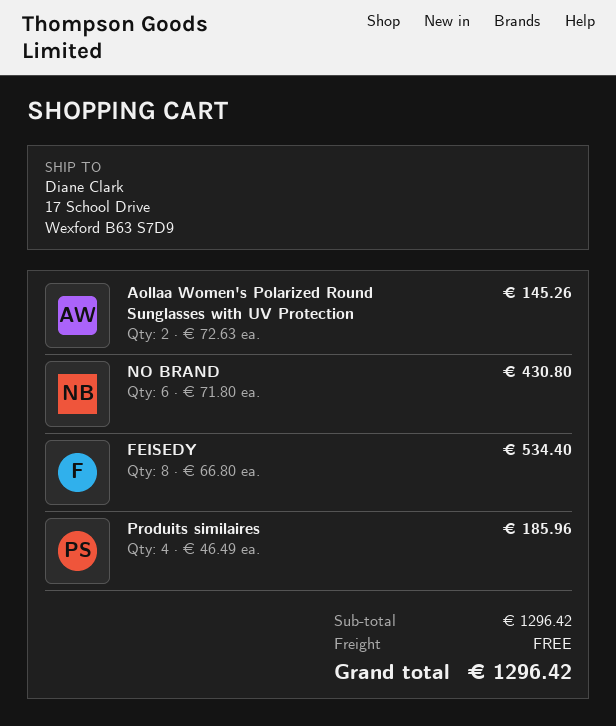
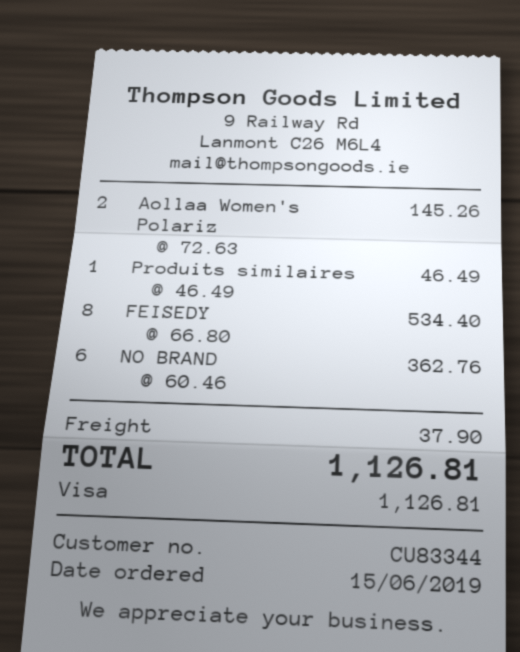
NO BRAND: 6 x 71.80 = 430.80 -> 6 x 60.46 = 362.76
Produits similaires: 4 x 46.49 = 185.96 -> 1 x 46.49 = 46.49
shipping: 0.00 -> 37.90
total: 1296.42 -> 1126.81

